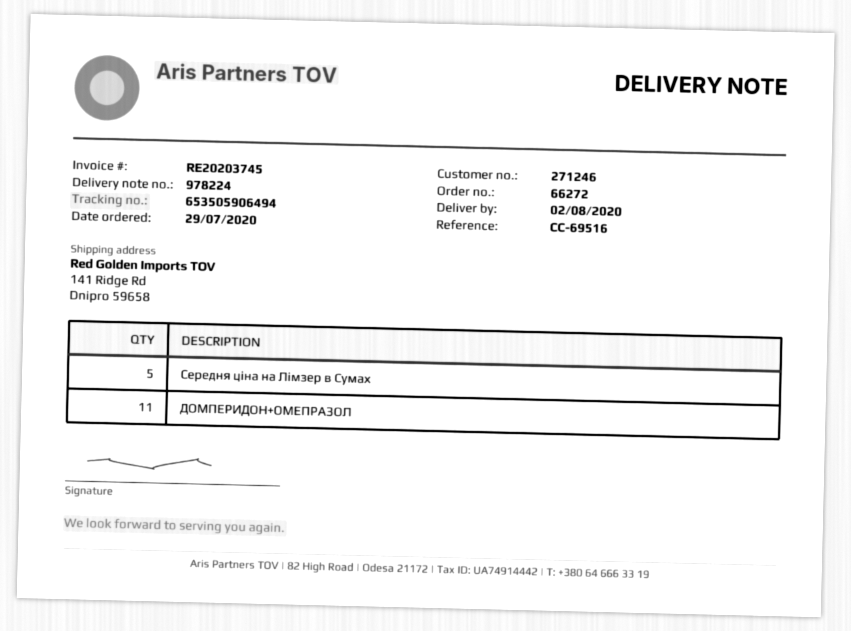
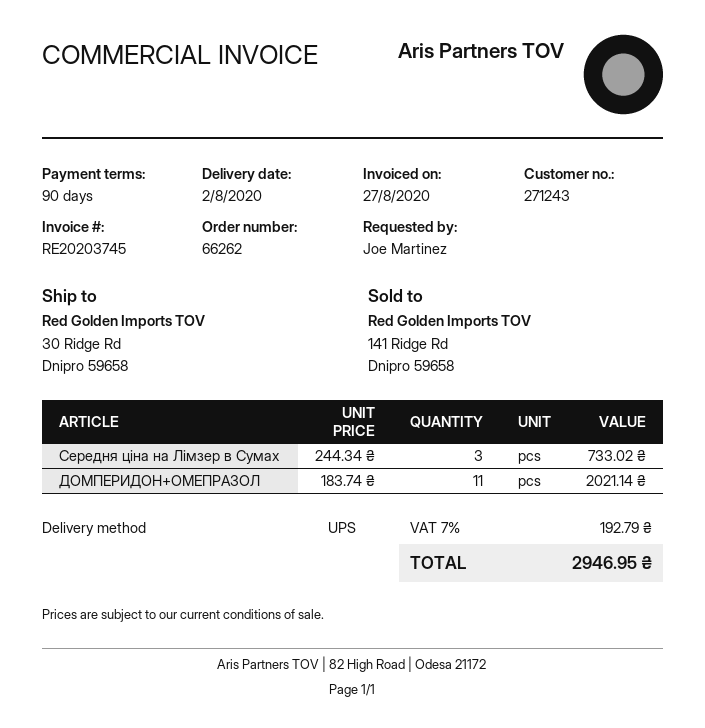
order number: 66272 -> 66262
customer number: 271246 -> 271243
ship to: 141 Ridge Rd, Dnipro 59658 -> 30 Ridge Rd, Dnipro 59658
Середня ціна на Лімзер в Сумах: 5 -> 3

